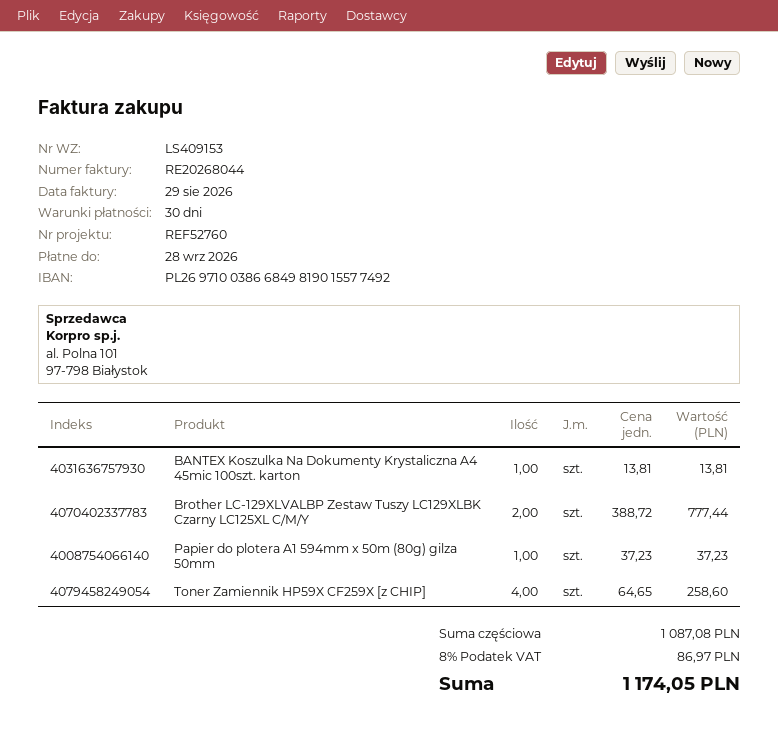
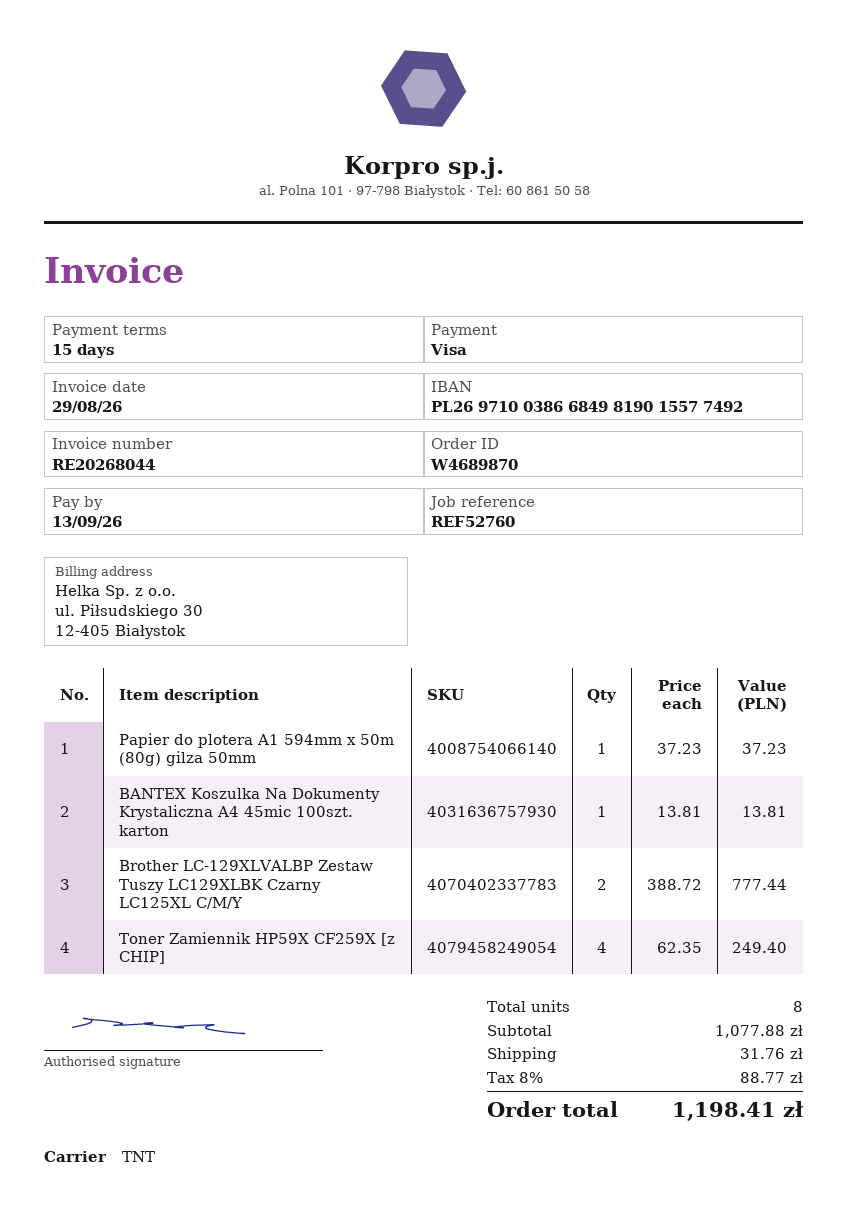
payment terms: 30 days -> 15 days
due date: 2026-09-28 -> 2026-09-13
Toner Zamiennik HP59X CF259X [z CHIP]: 4 x 64.65 = 258.60 -> 4 x 62.35 = 249.40
subtotal: 1087.08 -> 1077.88
shipping: none -> 31.76
tax: 8% = 86.97 -> 8% = 88.77
total: 1174.05 -> 1198.41

